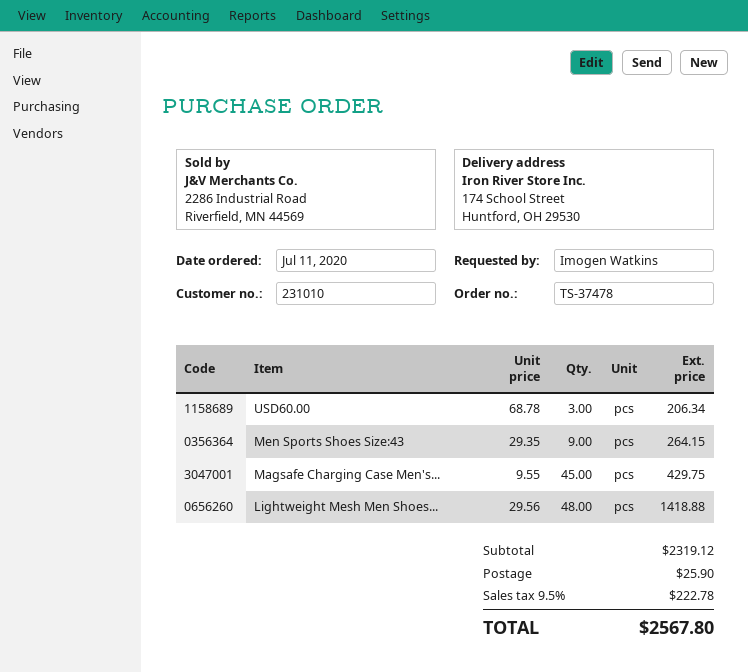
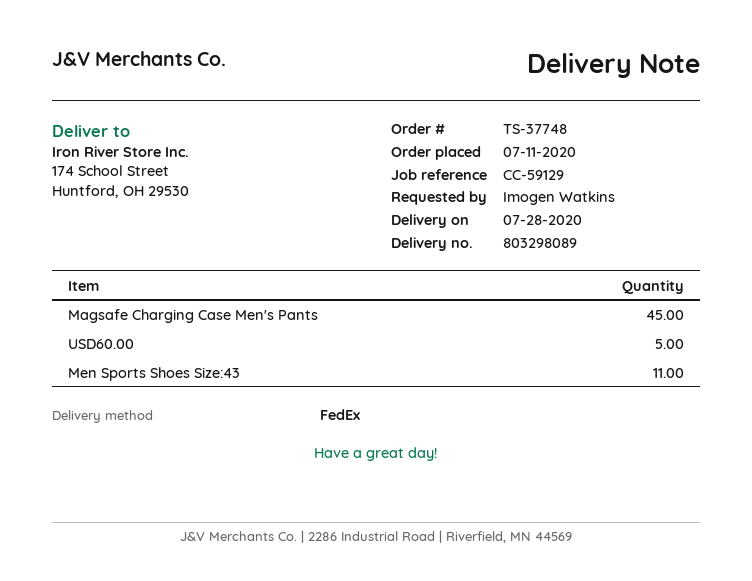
order number: TS-37478 -> TS-37748
USD60.00: 3 -> 5
Men Sports Shoes Size:43: 9 -> 11
Lightweight Mesh Men Shoes...: 48 -> none

